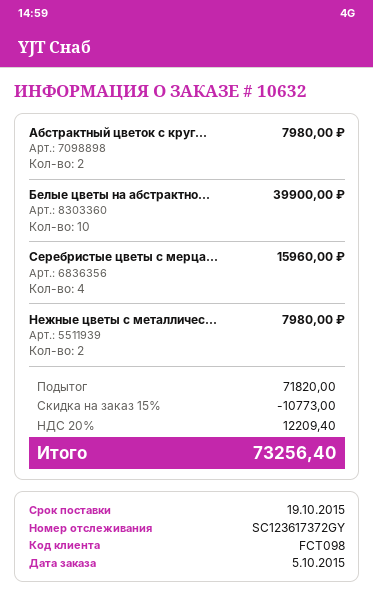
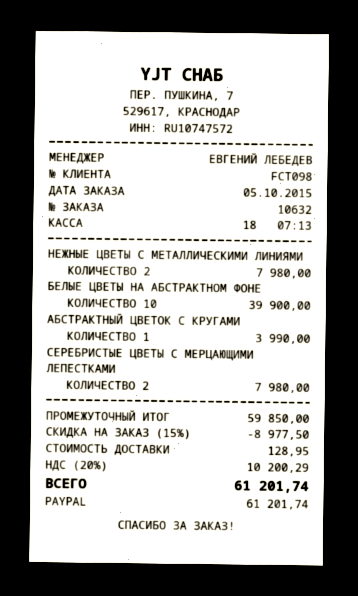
Абстрактный цветок с круг...: 2 for 7980.00 -> 1 for 3990.00
Серебристые цветы с мерца...: 4 for 15960.00 -> 2 for 7980.00
subtotal: 71820.00 -> 59850.00
discount: 15% = 10773.00 -> 15% = 8977.50
shipping: none -> 128.95
tax: 20% = 12209.40 -> 20% = 10200.29
total: 73256.40 -> 61201.74

